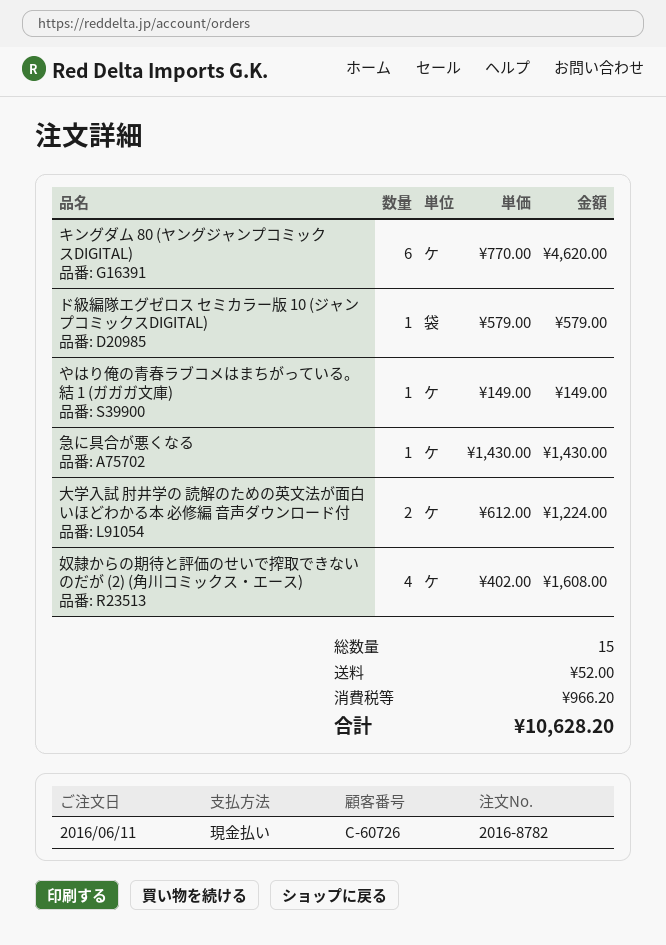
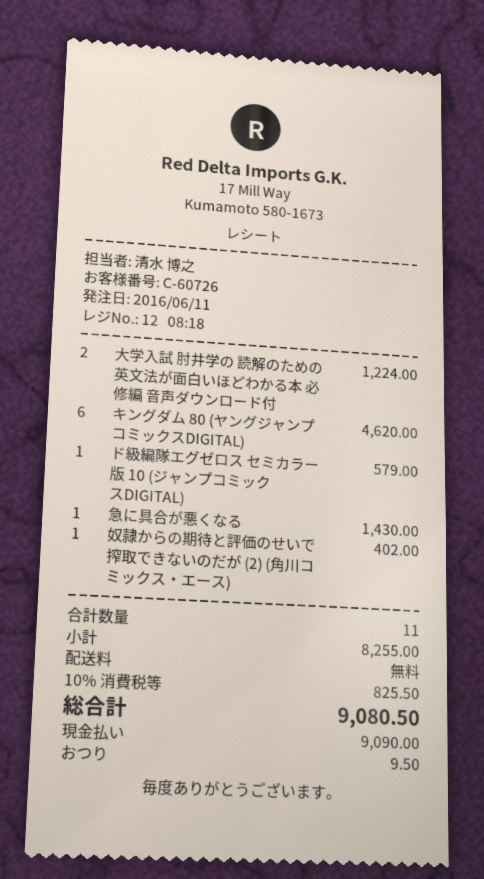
やはり俺の青春ラブコメはまちがっている。結 1 (ガガガ文庫): 1 for 149.00 -> none
奴隷からの期待と評価のせいで搾取できないのだが (2) (角川コミックス・エース): 4 for 1608.00 -> 1 for 402.00
total quantity: 15 -> 11
shipping: 52.00 -> 0.00
tax: 966.20 -> 825.50
total: 10628.20 -> 9080.50

